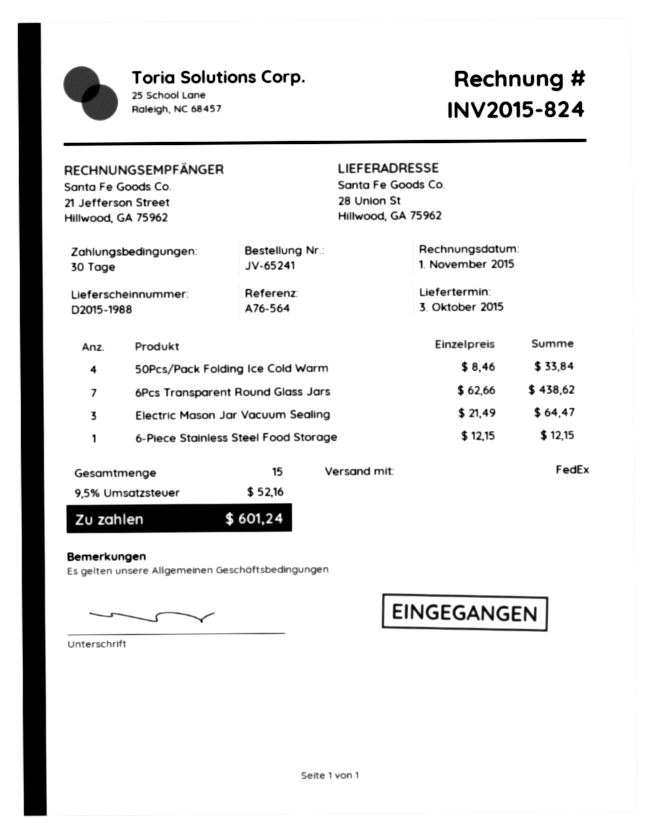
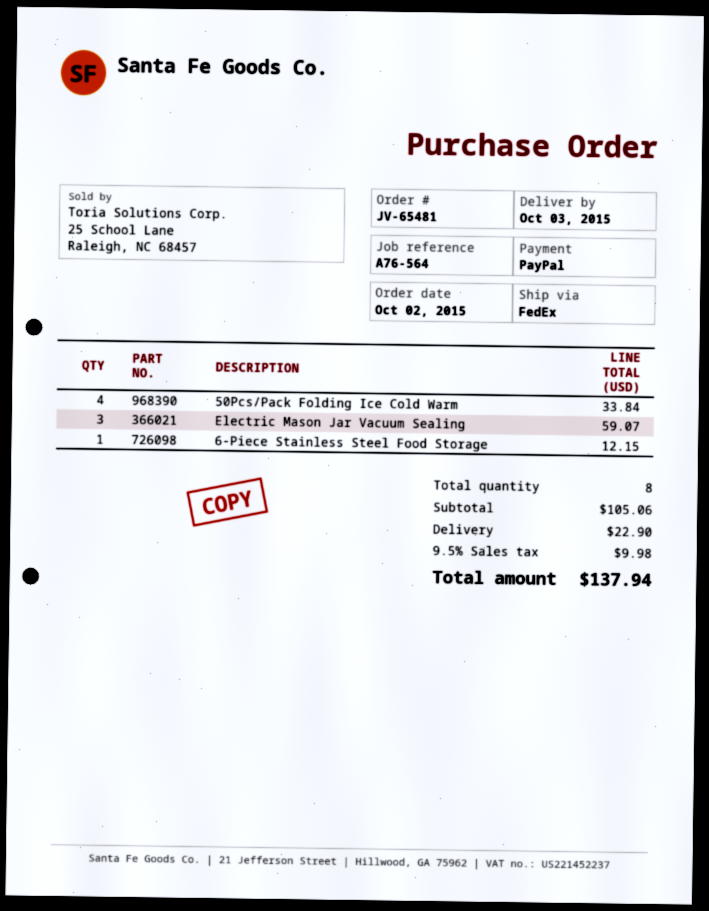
order number: JV-65241 -> JV-65481
6Pcs Transparent Round Glass Jars: 7 for 438.62 -> none
Electric Mason Jar Vacuum Sealing: 3 for 64.47 -> 3 for 59.07
total quantity: 15 -> 8
shipping: none -> 22.90
tax: 9.5% = 52.16 -> 9.5% = 9.98
total: 601.24 -> 137.94

